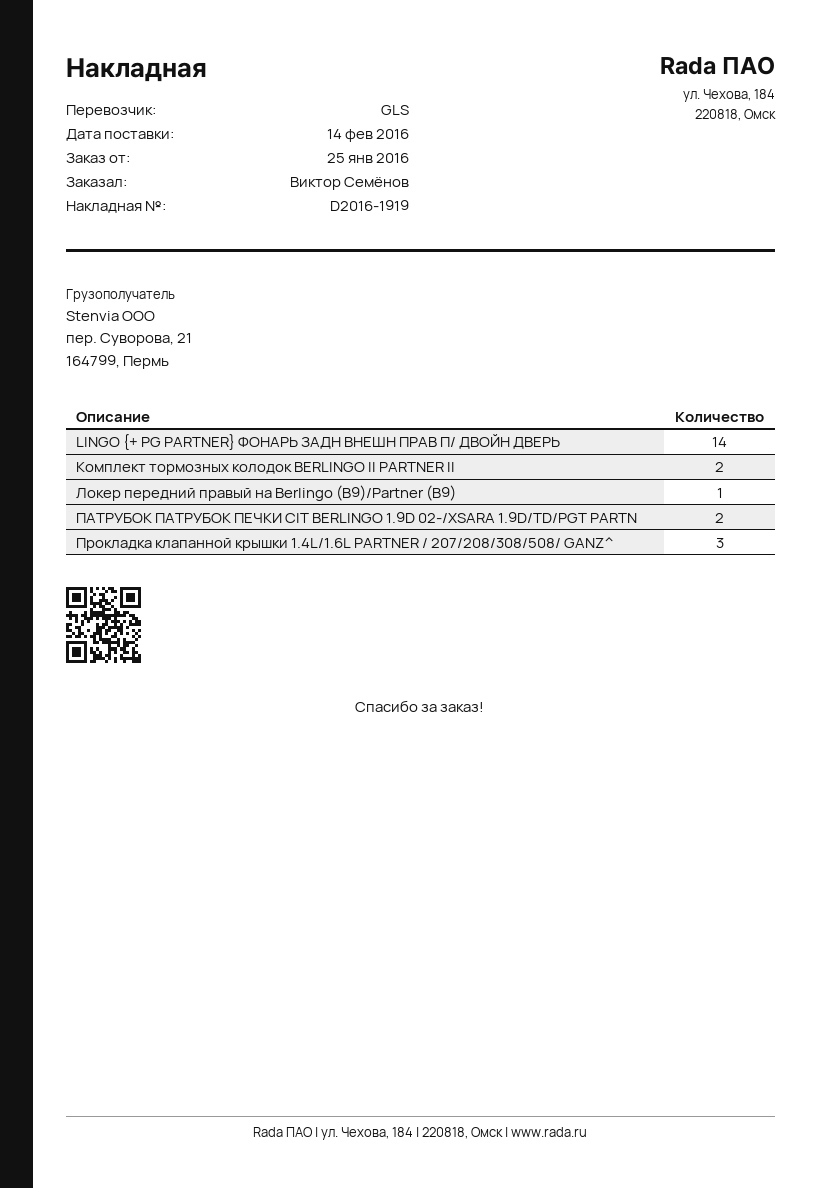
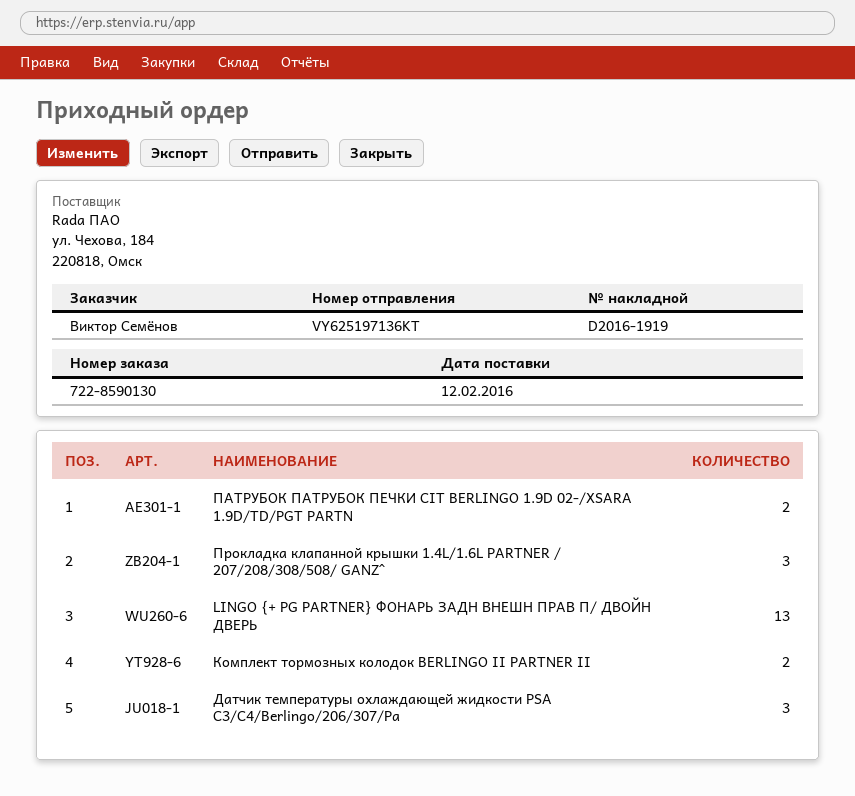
delivery date: 2016-02-14 -> 2016-02-12
LINGO {+ PG PARTNER} ФОНАРЬ ЗАДН ВНЕШН ПРАВ П/ ДВОЙН ДВЕРЬ: 14 -> 13
Локер передний правый на Berlingo (B9)/Partner (B9): 1 -> none
Датчик температуры охлаждающей жидкости PSA C3/C4/Berlingo/206/307/Pa: none -> 3

